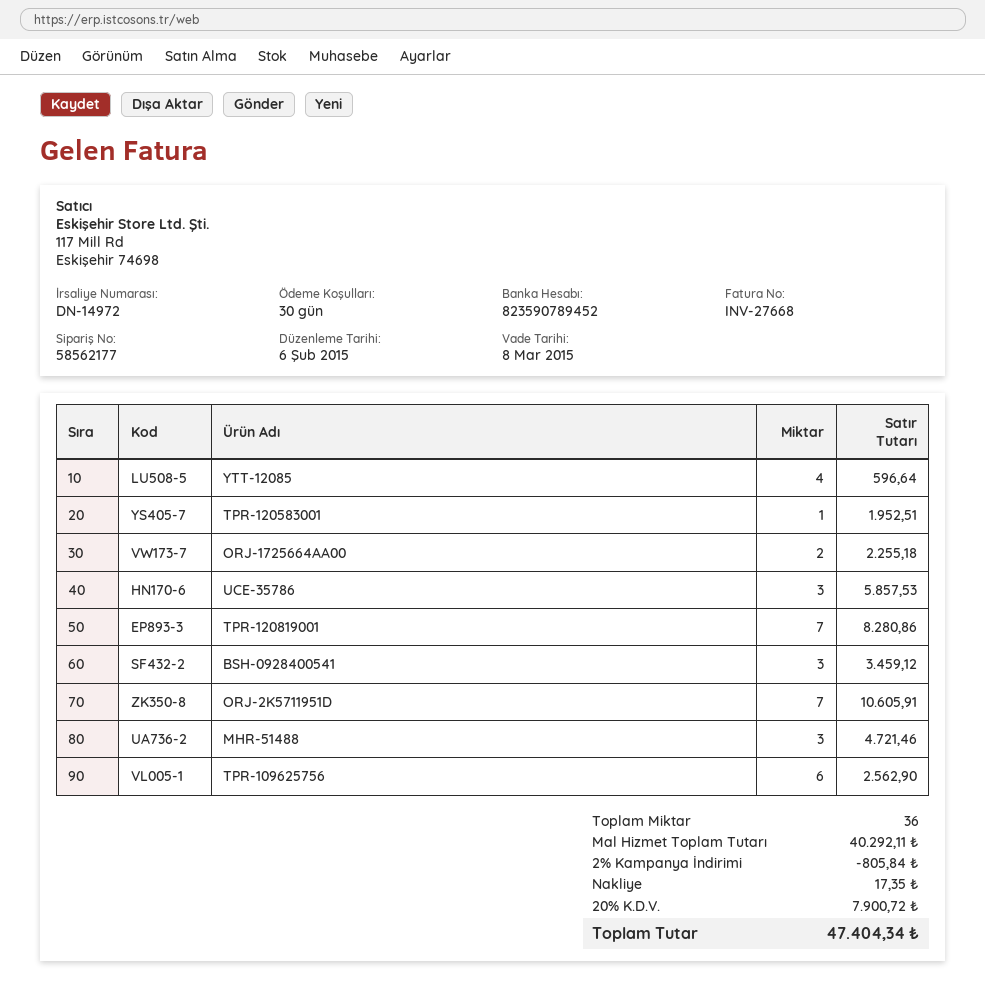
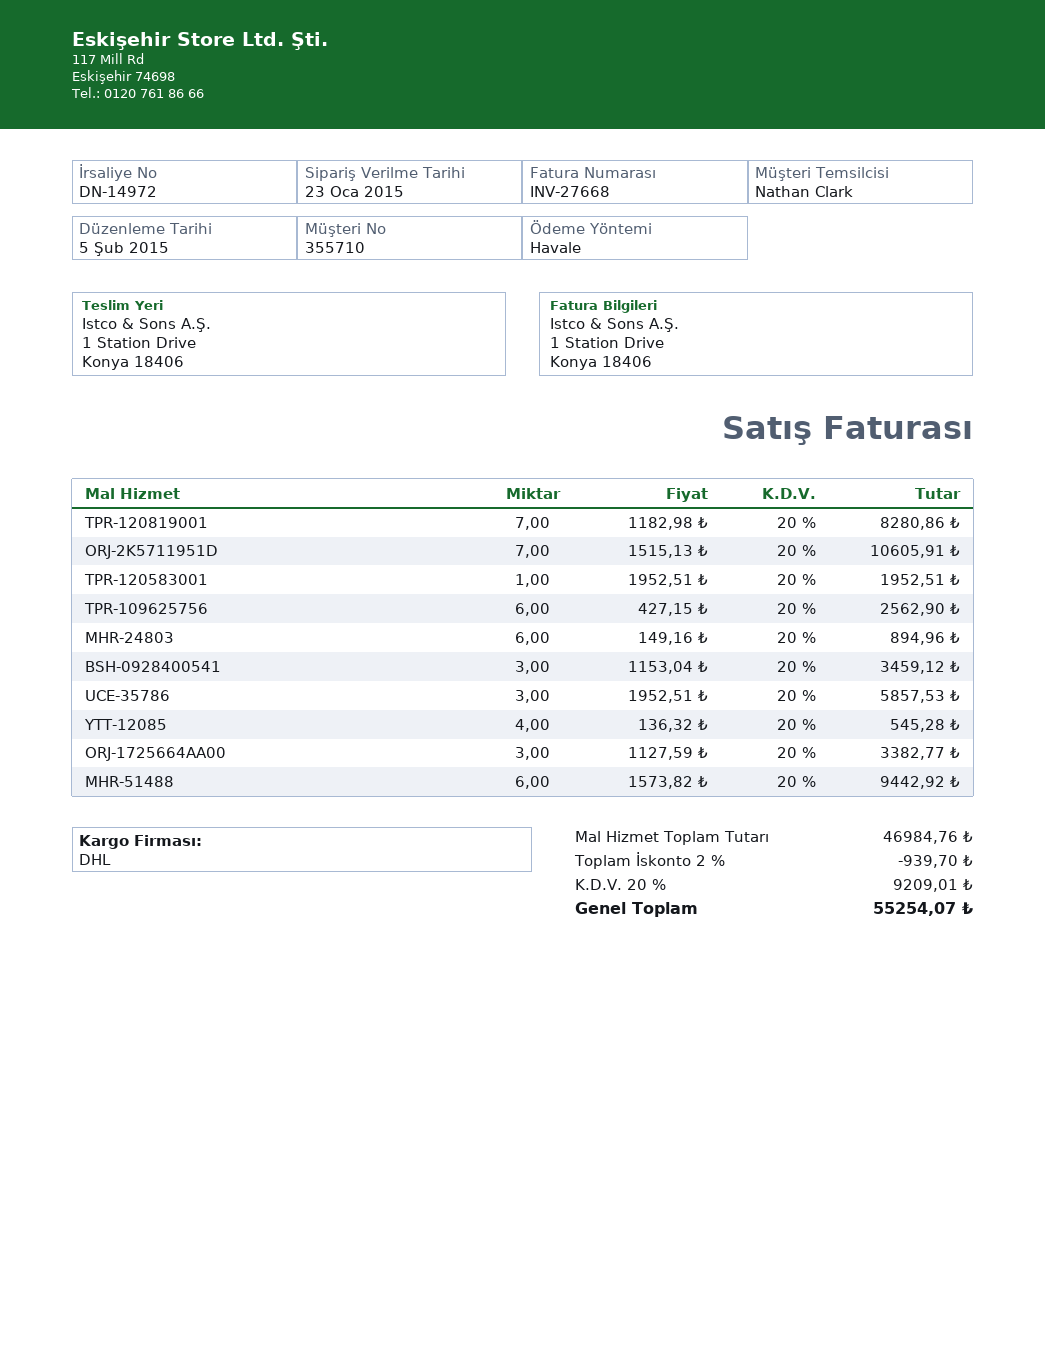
invoice date: 2015-02-06 -> 2015-02-05
YTT-12085: 4 for 596.64 -> 4 for 545.28
ORJ-1725664AA00: 2 for 2255.18 -> 3 for 3382.77
MHR-51488: 3 for 4721.46 -> 6 for 9442.92
MHR-24803: none -> 6 for 894.96
subtotal: 40292.11 -> 46984.76
discount: 2% = 805.84 -> 2% = 939.70
shipping: 17.35 -> none
tax: 20% = 7900.72 -> 20% = 9209.01
total: 47404.34 -> 55254.07

